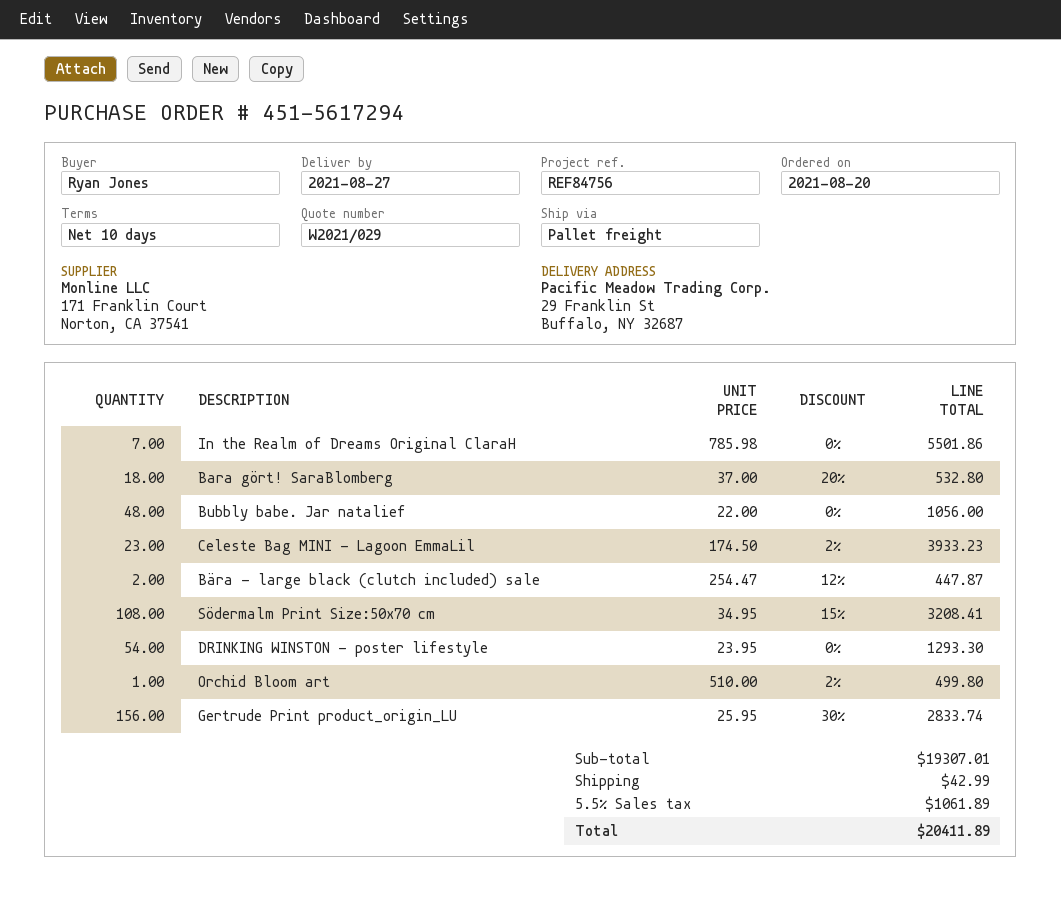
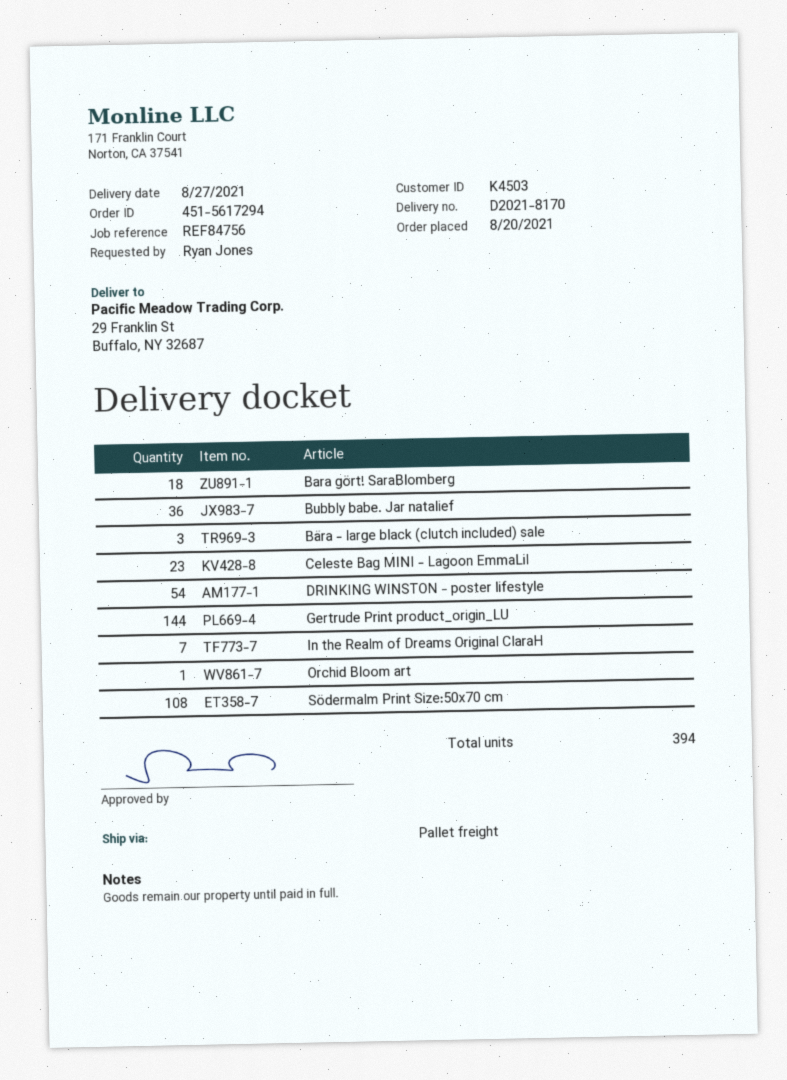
Bubbly babe. Jar natalief: 48 -> 36
Bära - large black (clutch included) sale: 2 -> 3
Gertrude Print product_origin_LU: 156 -> 144

